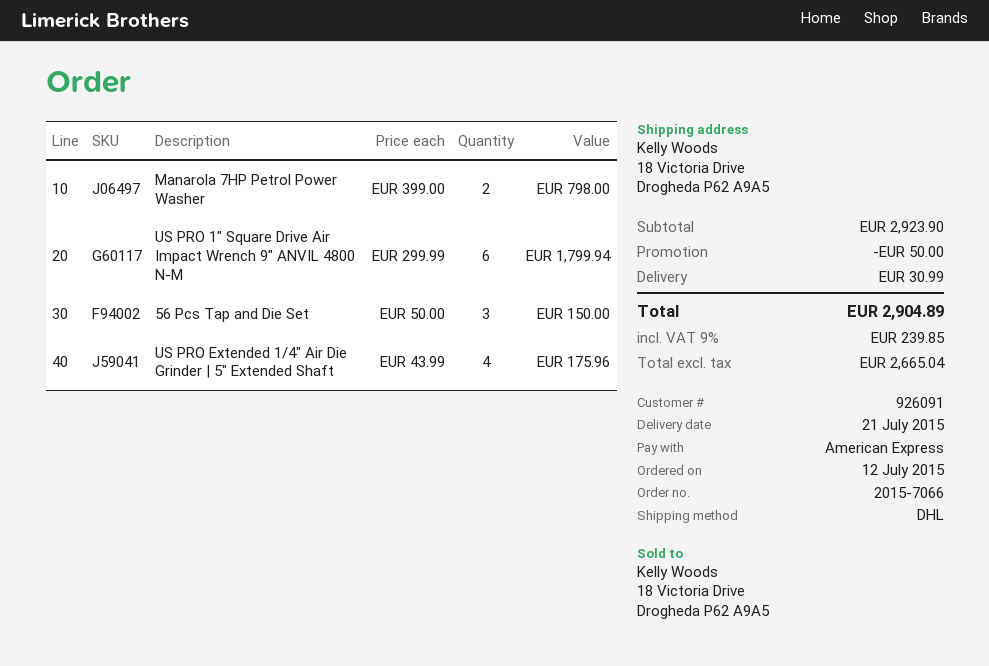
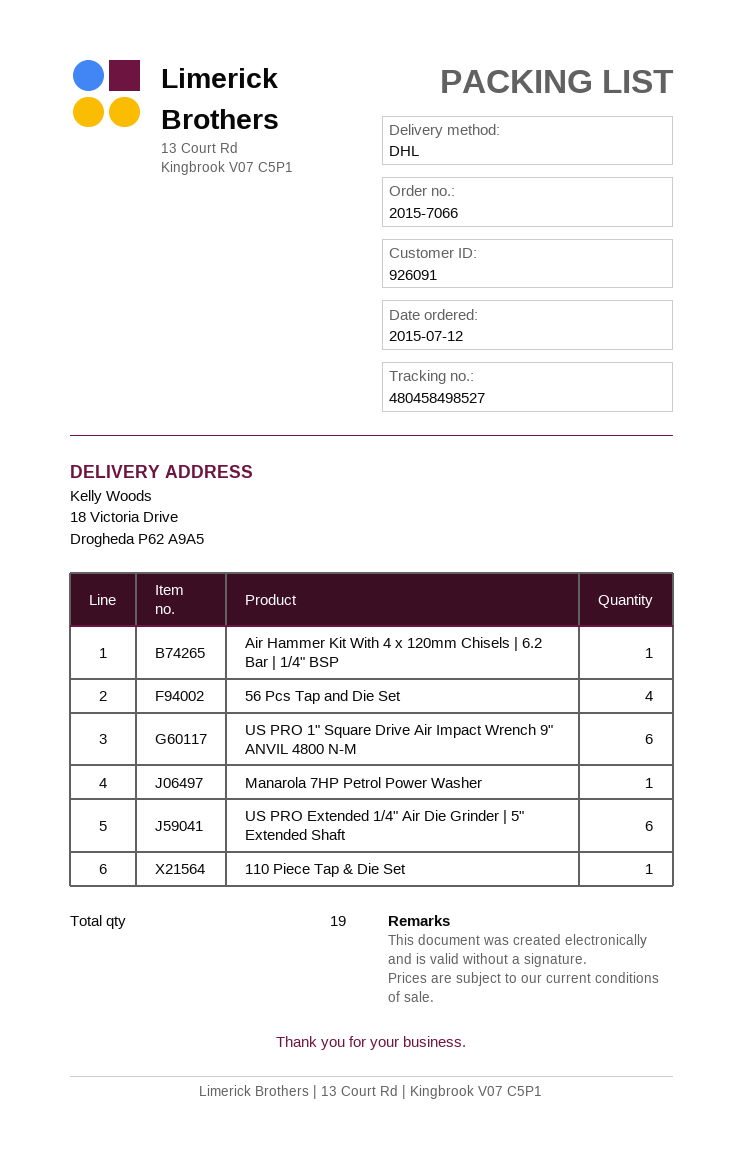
Manarola 7HP Petrol Power Washer: 2 -> 1
56 Pcs Tap and Die Set: 3 -> 4
US PRO Extended 1/4" Air Die Grinder | 5" Extended Shaft: 4 -> 6
Air Hammer Kit With 4 x 120mm Chisels | 6.2 Bar | 1/4" BSP: none -> 1
110 Piece Tap & Die Set: none -> 1

